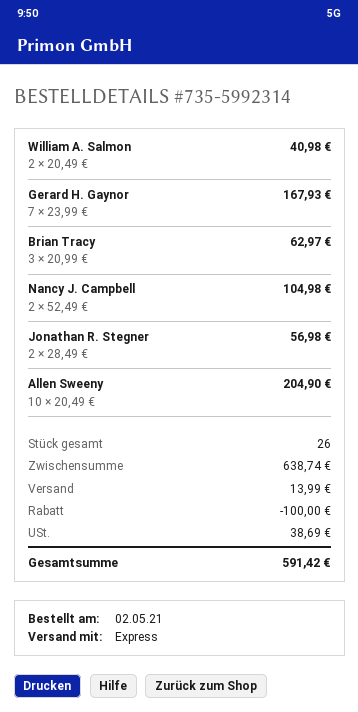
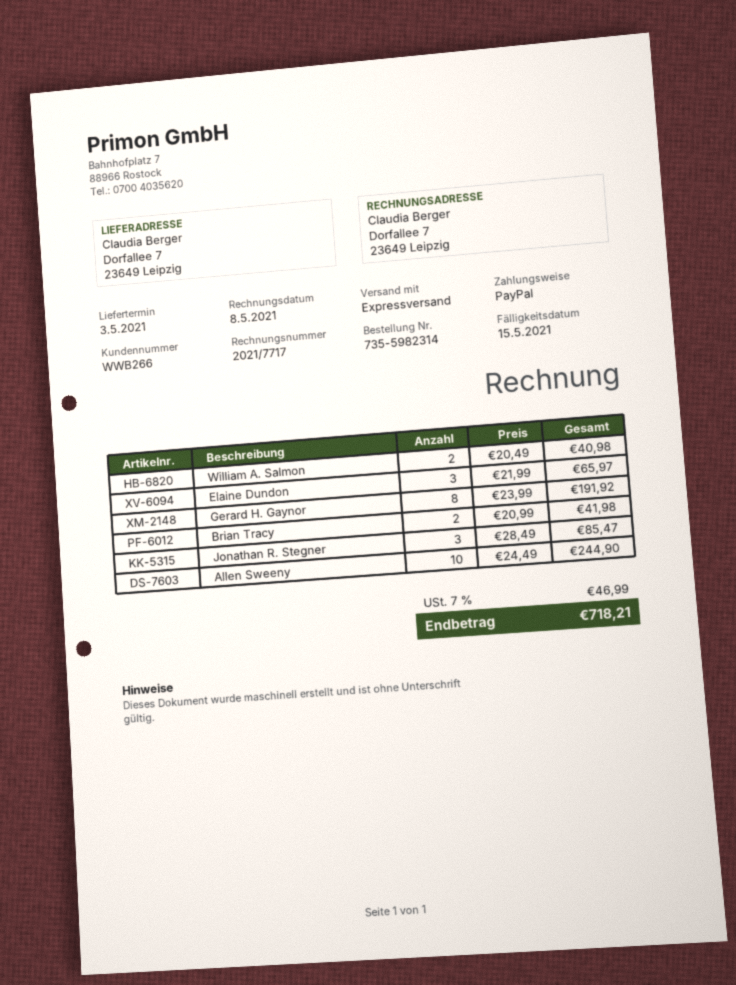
order number: 735-5992314 -> 735-5982314
Gerard H. Gaynor: 7 x 23.99 = 167.93 -> 8 x 23.99 = 191.92
Brian Tracy: 3 x 20.99 = 62.97 -> 2 x 20.99 = 41.98
Nancy J. Campbell: 2 x 52.49 = 104.98 -> none
Jonathan R. Stegner: 2 x 28.49 = 56.98 -> 3 x 28.49 = 85.47
Allen Sweeny: 10 x 20.49 = 204.90 -> 10 x 24.49 = 244.90
Elaine Dundon: none -> 3 x 21.99 = 65.97
discount: 100.00 -> none
shipping: 13.99 -> none
tax: 38.69 -> 46.99
total: 591.42 -> 718.21

